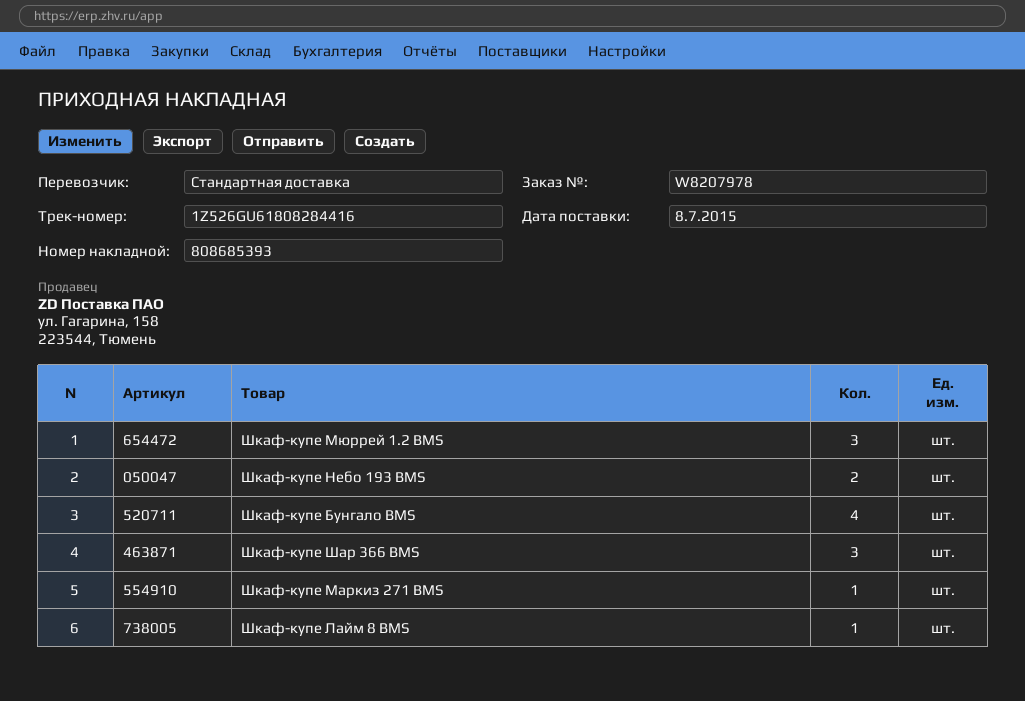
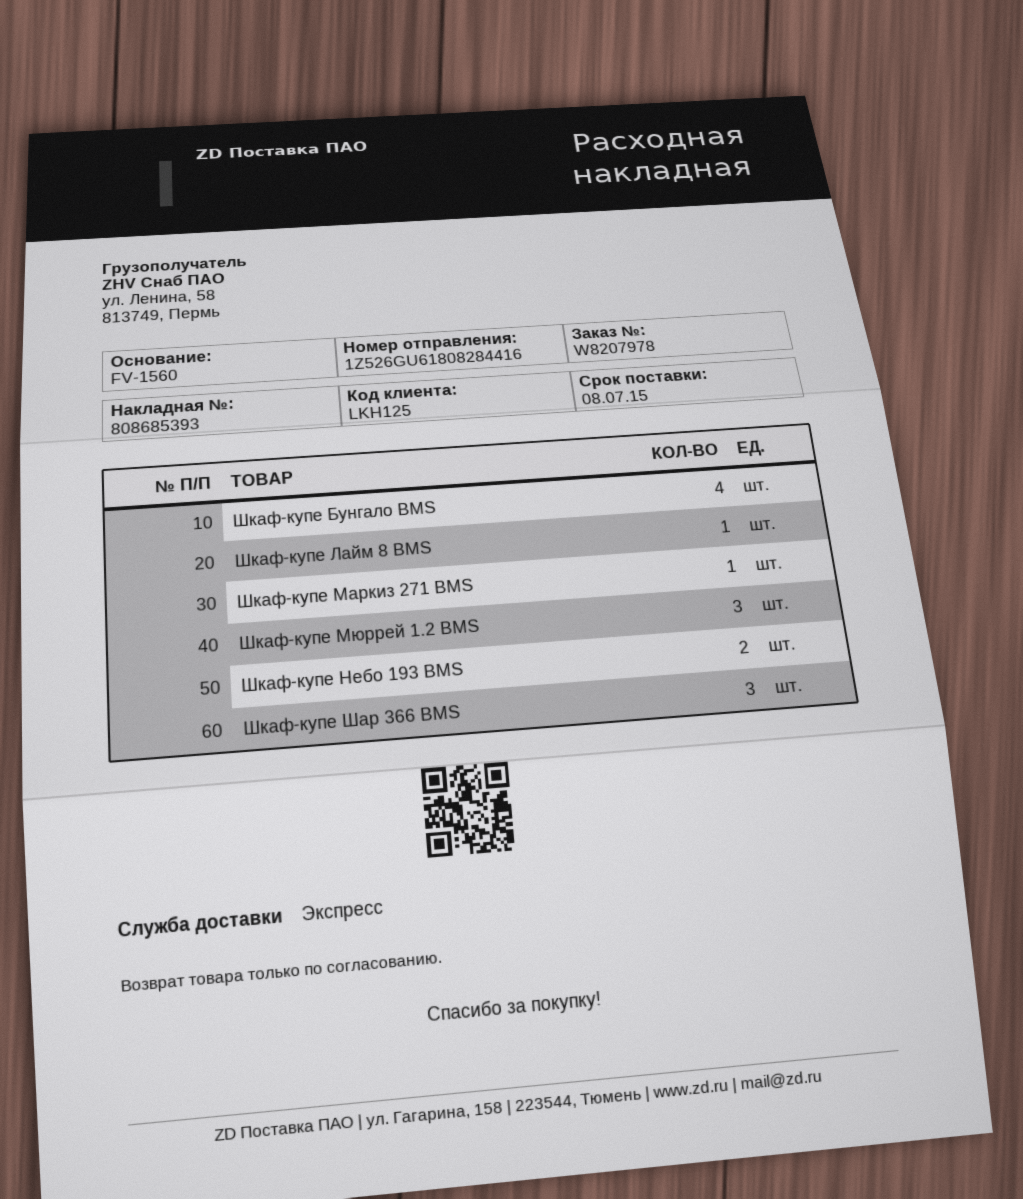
shipping method: standard -> express

